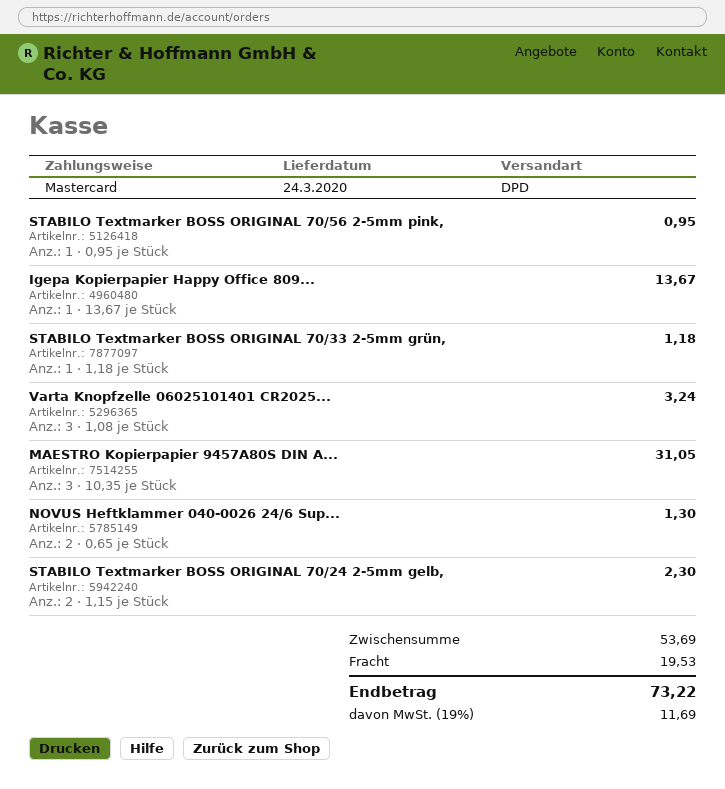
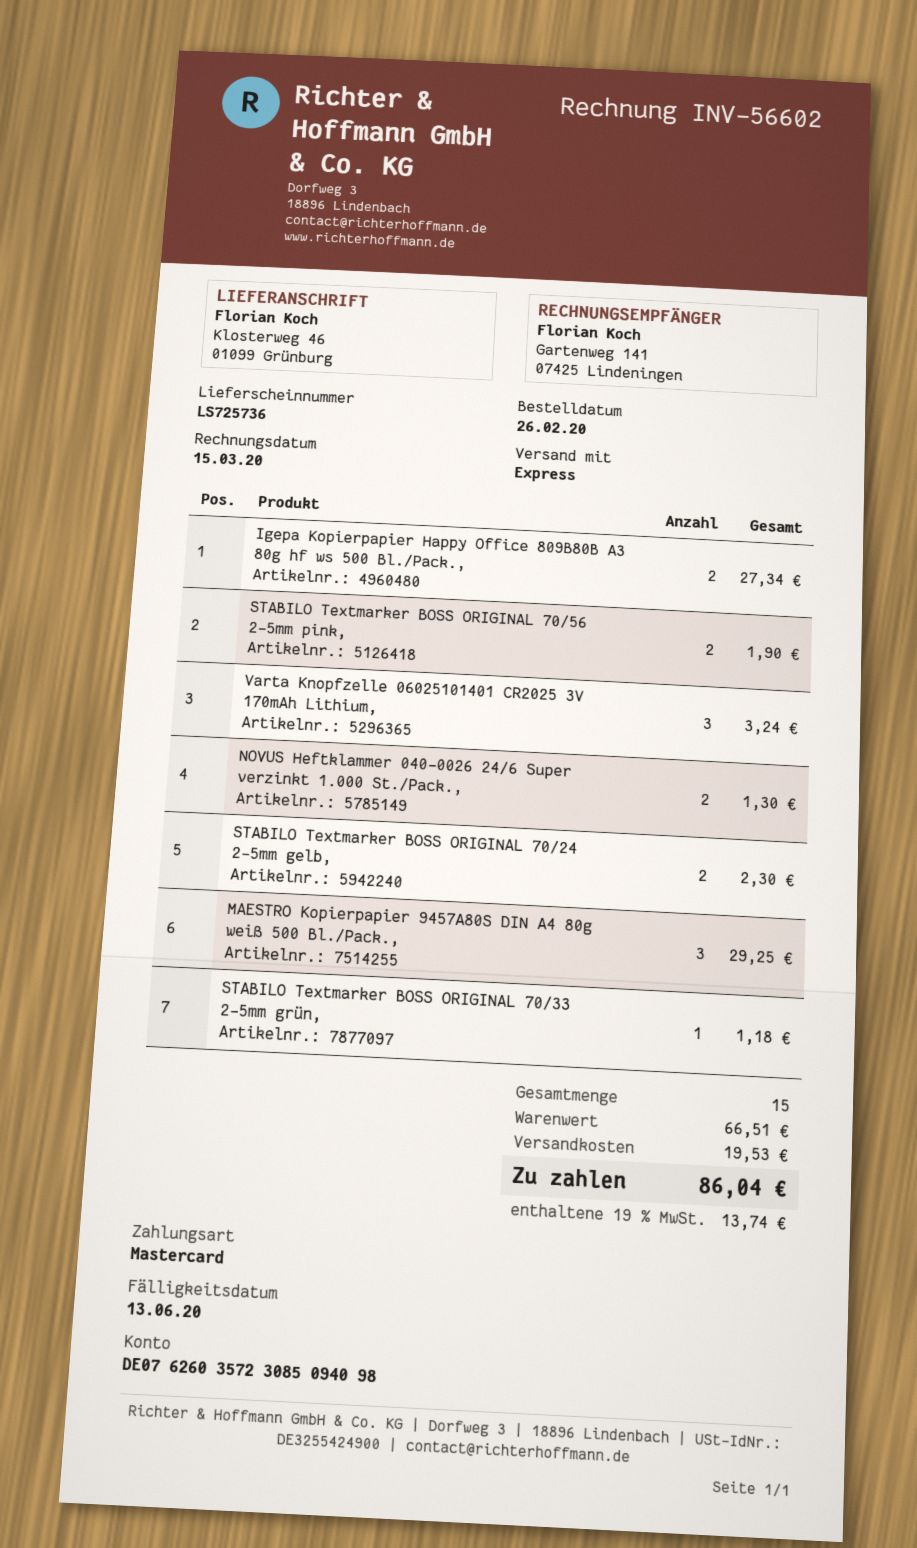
shipping method: DPD -> express
STABILO Textmarker BOSS ORIGINAL 70/56 2-5mm pink,: 1 for 0.95 -> 2 for 1.90
Igepa Kopierpapier Happy Office 809...: 1 for 13.67 -> 2 for 27.34
MAESTRO Kopierpapier 9457A80S DIN A...: 3 for 31.05 -> 3 for 29.25
subtotal: 53.69 -> 66.51
tax: 19% = 11.69 -> 19% = 13.74
total: 73.22 -> 86.04

